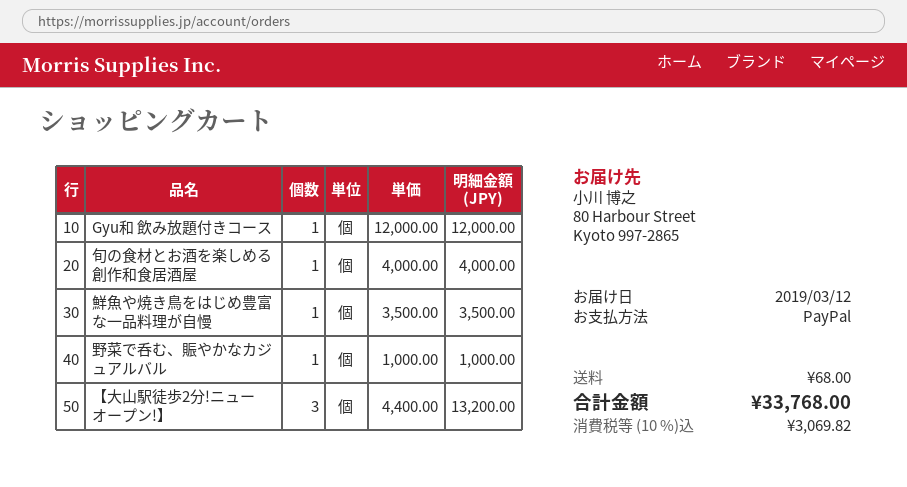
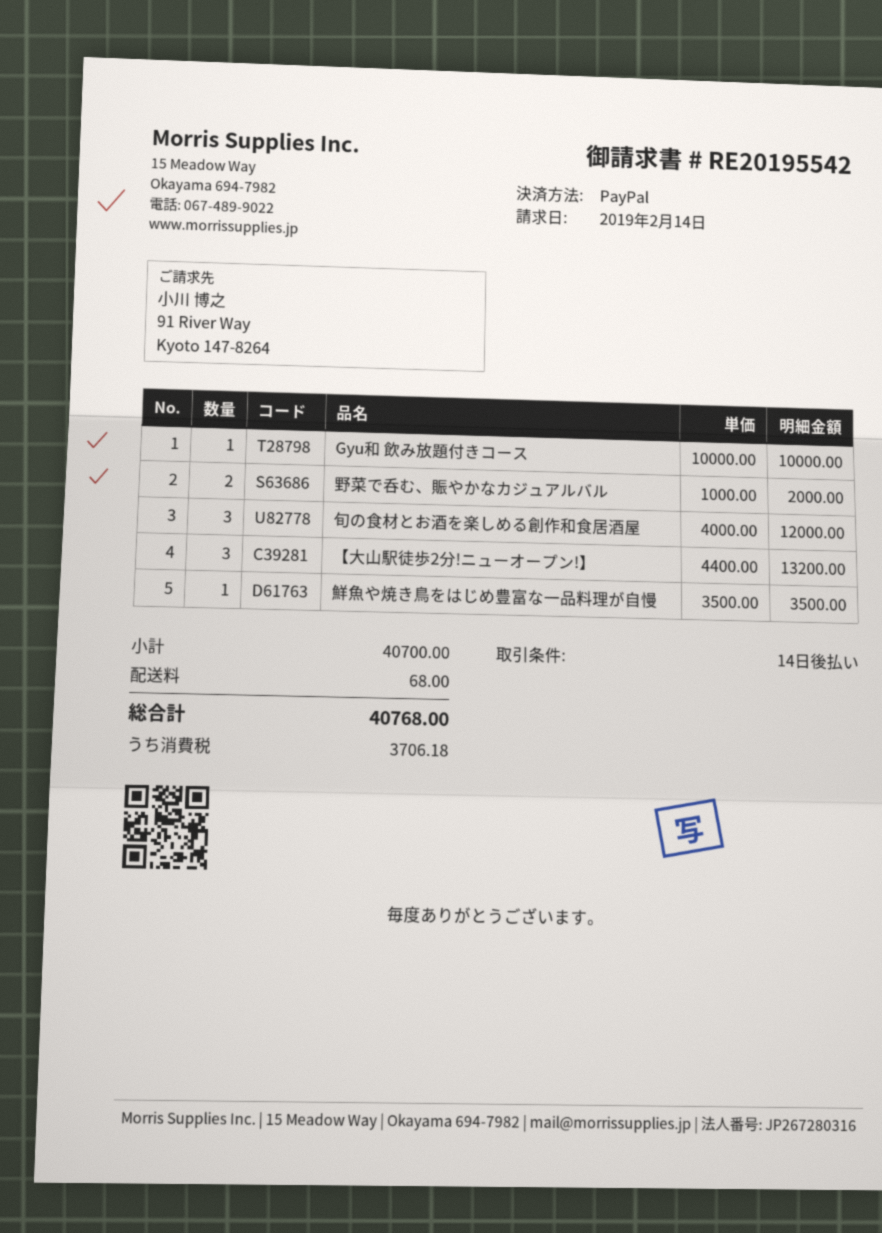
Gyu和 飲み放題付きコース: 1 x 12000.00 = 12000.00 -> 1 x 10000.00 = 10000.00
旬の食材とお酒を楽しめる創作和食居酒屋: 1 x 4000.00 = 4000.00 -> 3 x 4000.00 = 12000.00
野菜で呑む、賑やかなカジュアルバル: 1 x 1000.00 = 1000.00 -> 2 x 1000.00 = 2000.00
tax: 3069.82 -> 3706.18
total: 33768.00 -> 40768.00

